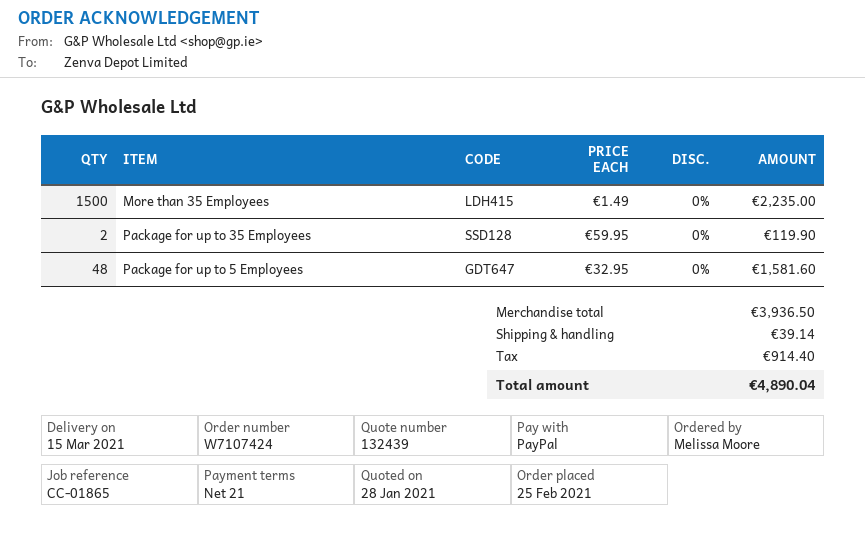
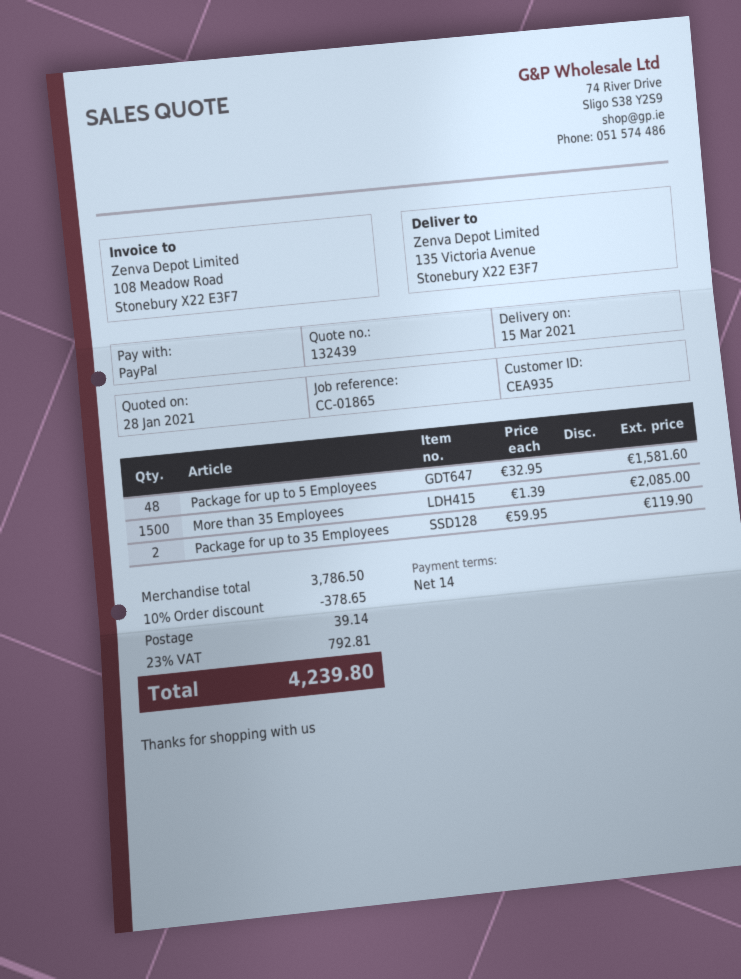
payment terms: 21 days -> 14 days
More than 35 Employees: 1500 x 1.49 = 2235.00 -> 1500 x 1.39 = 2085.00
subtotal: 3936.50 -> 3786.50
discount: none -> 10% = 378.65
tax: 914.40 -> 792.81
total: 4890.04 -> 4239.80

